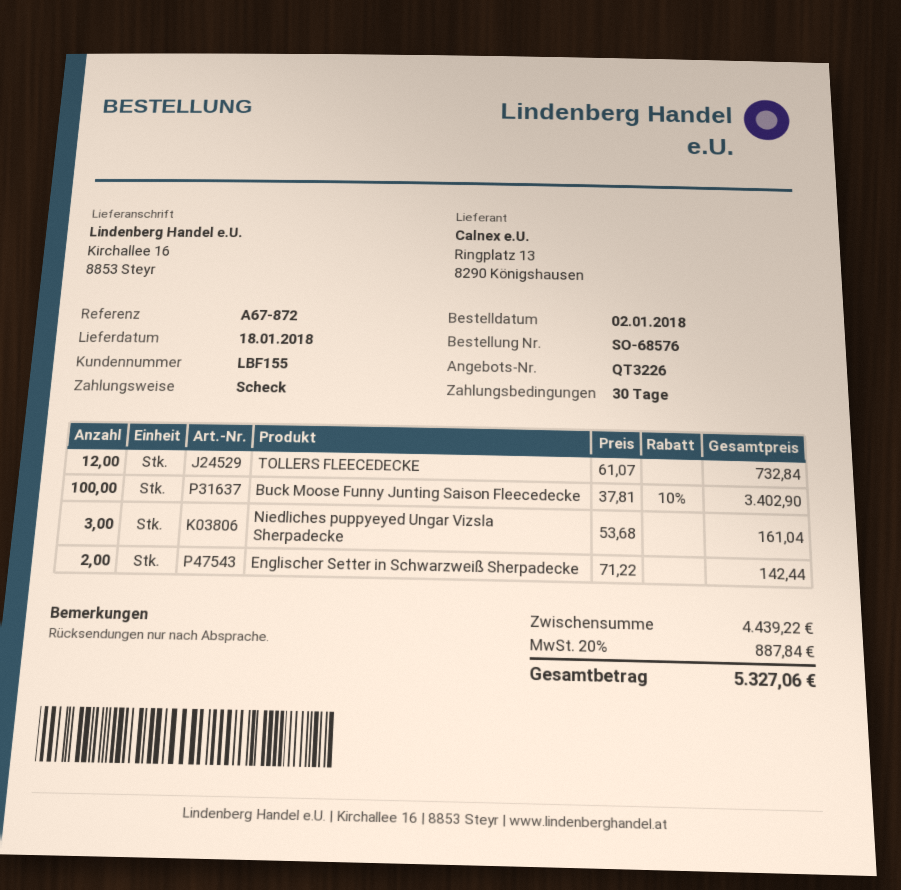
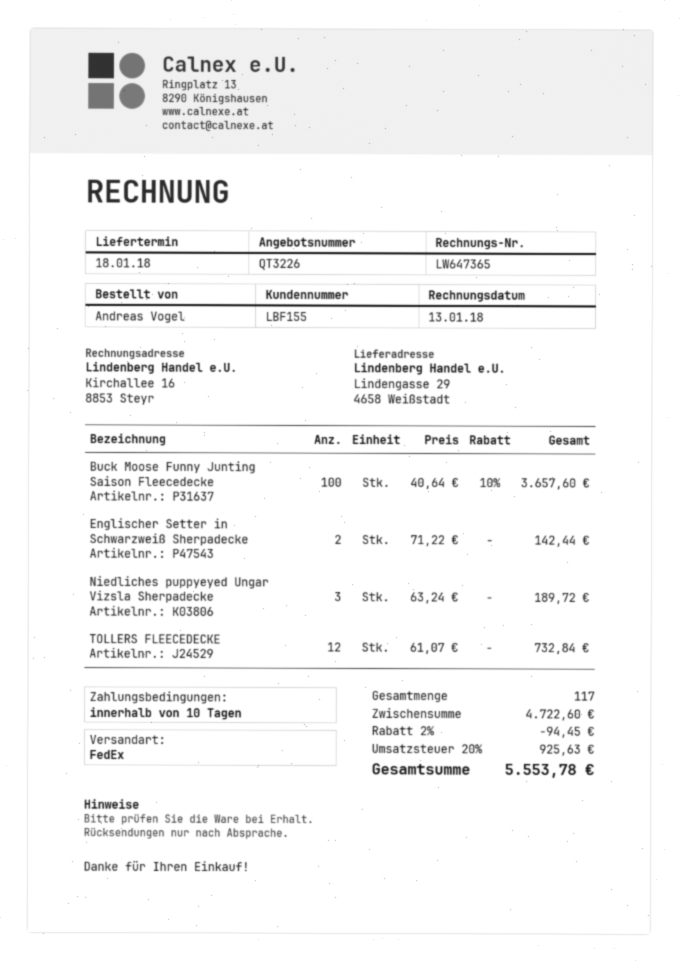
payment terms: 30 days -> 10 days
ship to: Kirchallee 16, 8853 Steyr -> Lindengasse 29, 4658 Weißstadt
Buck Moose Funny Junting Saison Fleecedecke: 100 x 37.81 - 10% = 3402.90 -> 100 x 40.64 - 10% = 3657.60
Niedliches puppyeyed Ungar Vizsla Sherpadecke: 3 x 53.68 = 161.04 -> 3 x 63.24 = 189.72
subtotal: 4439.22 -> 4722.60
discount: none -> 2% = 94.45
tax: 20% = 887.84 -> 20% = 925.63
total: 5327.06 -> 5553.78

